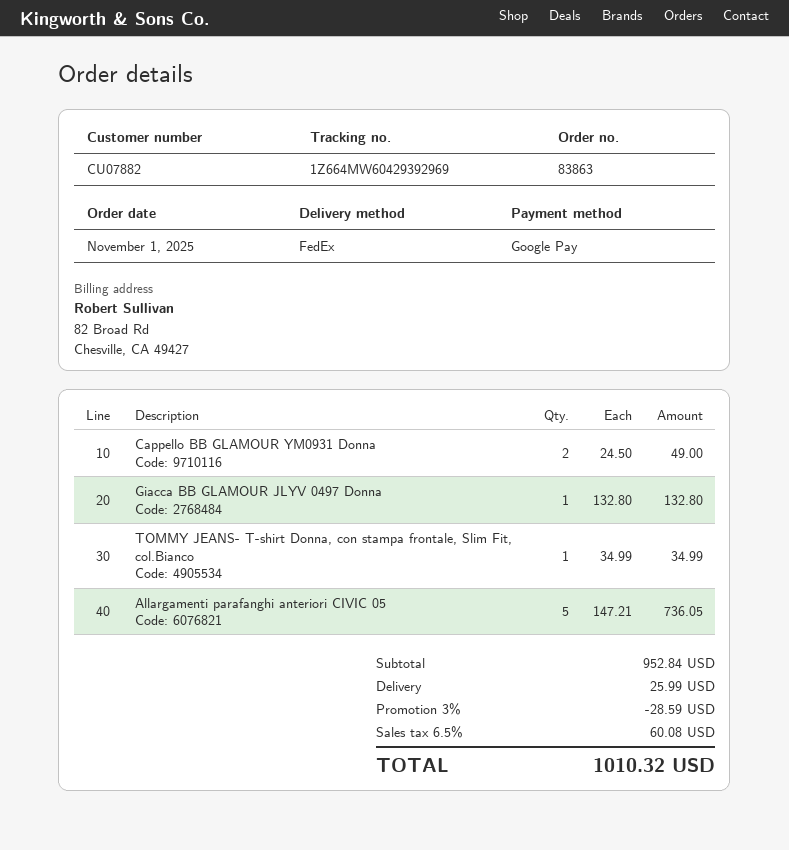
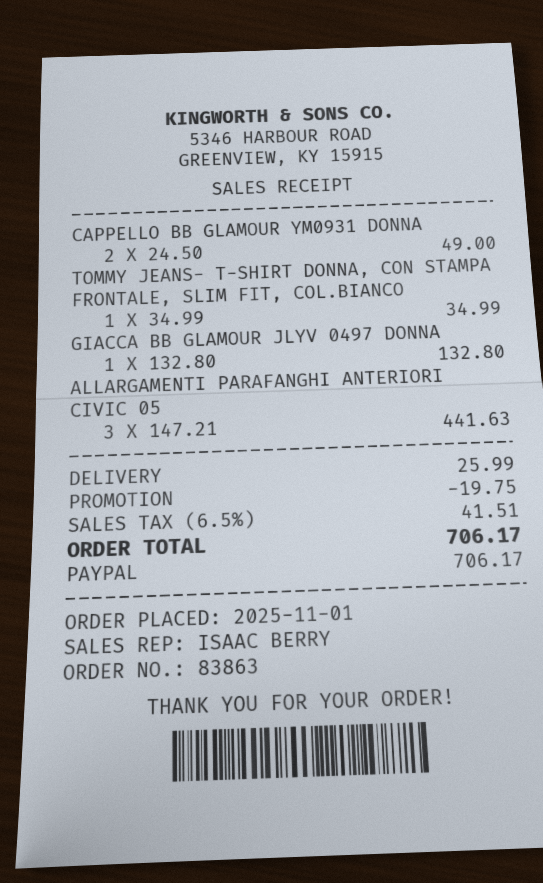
payment method: Google Pay -> PayPal
Allargamenti parafanghi anteriori CIVIC 05: 5 x 147.21 = 736.05 -> 3 x 147.21 = 441.63
discount: 28.59 -> 19.75
tax: 6.5% = 60.08 -> 6.5% = 41.51
total: 1010.32 -> 706.17

